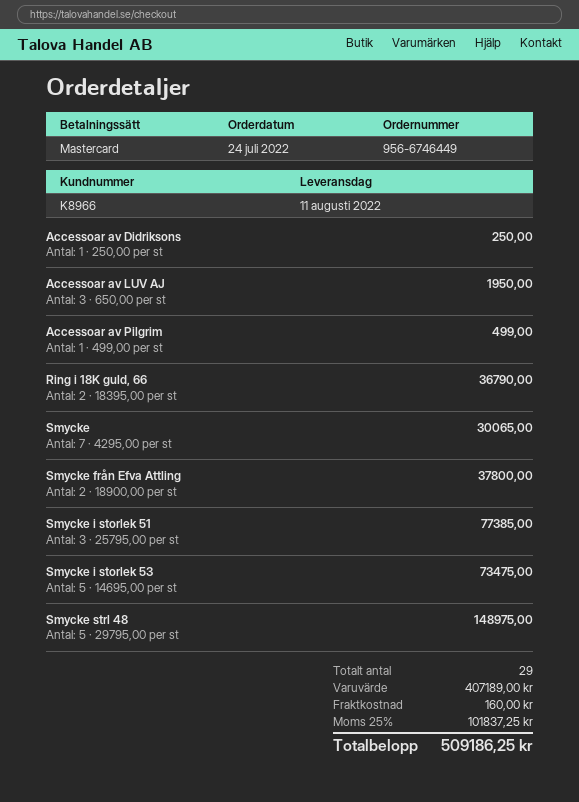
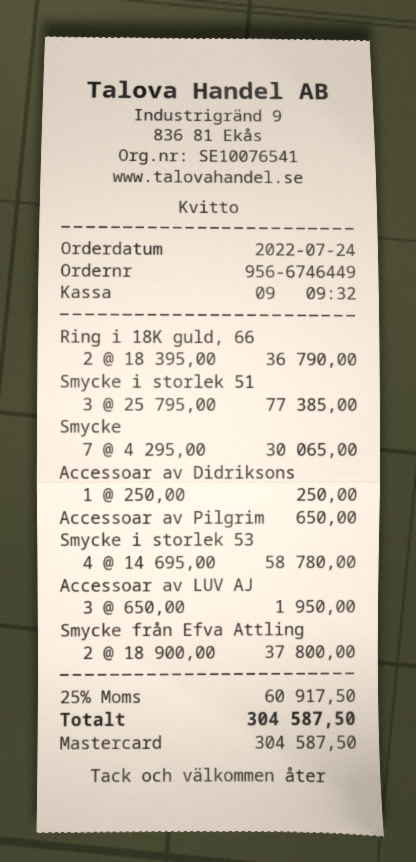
Accessoar av Pilgrim: 1 x 499.00 = 499.00 -> 1 x 650.00 = 650.00
Smycke i storlek 53: 5 x 14695.00 = 73475.00 -> 4 x 14695.00 = 58780.00
Smycke strl 48: 5 x 29795.00 = 148975.00 -> none
shipping: 160.00 -> none
tax: 25% = 101837.25 -> 25% = 60917.50
total: 509186.25 -> 304587.50

